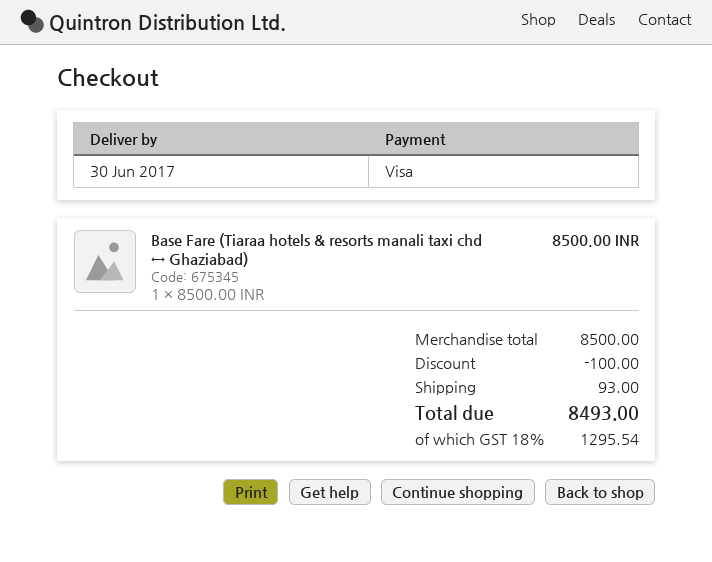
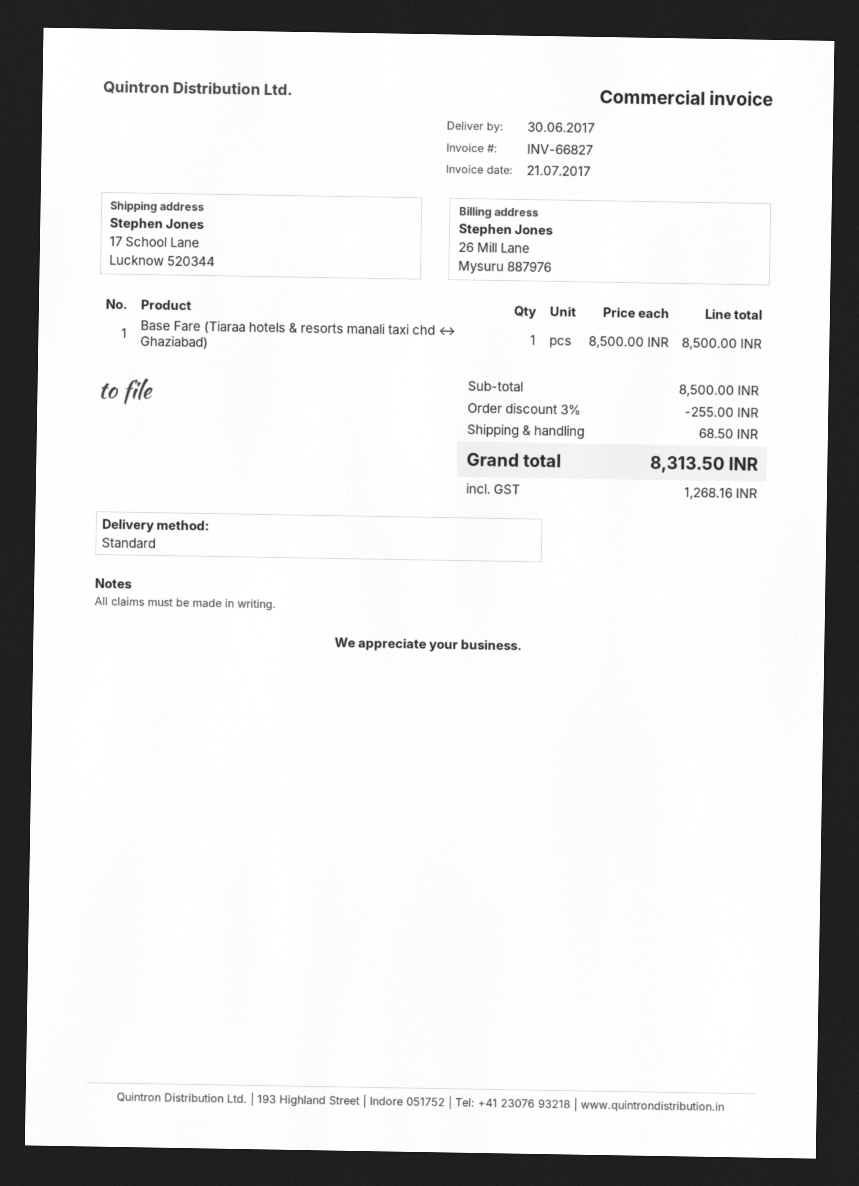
discount: 100.00 -> 255.00
shipping: 93.00 -> 68.50
tax: 1295.54 -> 1268.16
total: 8493.00 -> 8313.50

